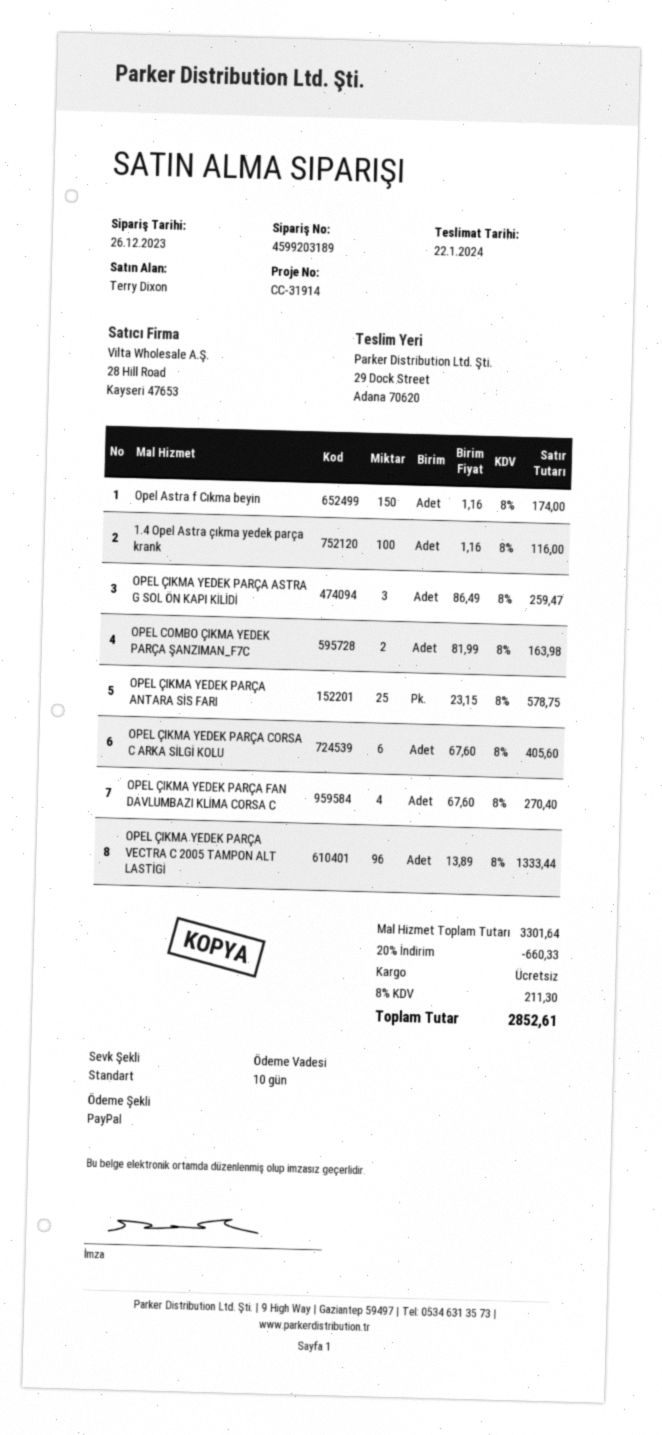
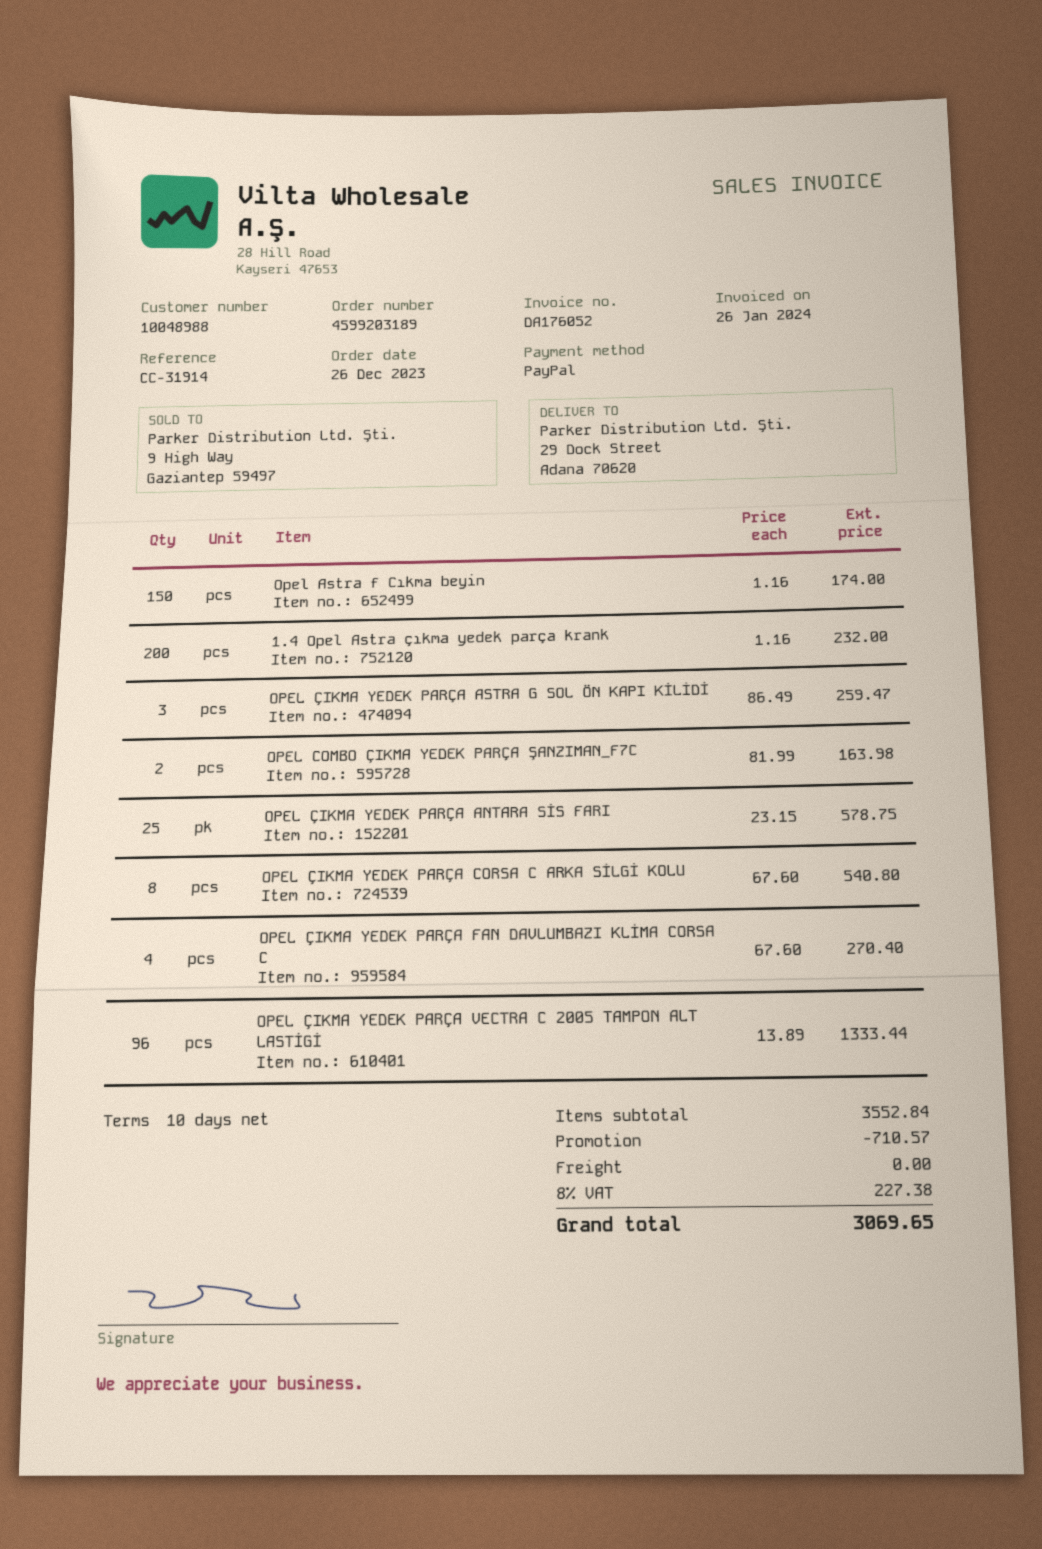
1.4 Opel Astra çıkma yedek parça krank: 100 x 1.16 = 116.00 -> 200 x 1.16 = 232.00
OPEL ÇIKMA YEDEK PARÇA CORSA C ARKA SİLGİ KOLU: 6 x 67.60 = 405.60 -> 8 x 67.60 = 540.80
subtotal: 3301.64 -> 3552.84
discount: 660.33 -> 710.57
tax: 8% = 211.30 -> 8% = 227.38
total: 2852.61 -> 3069.65

